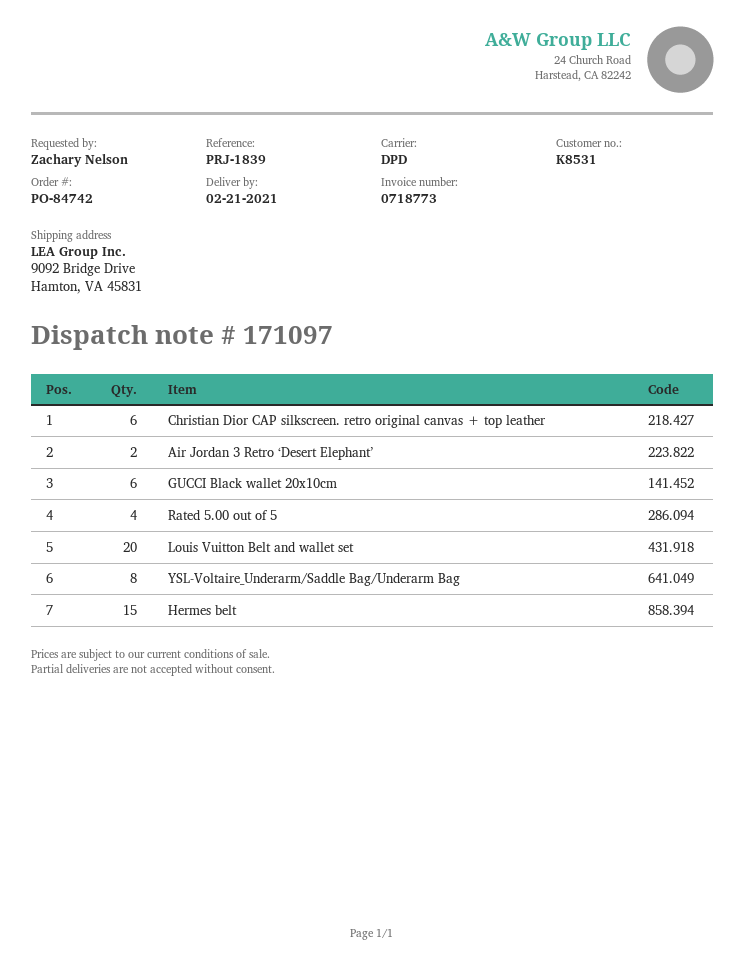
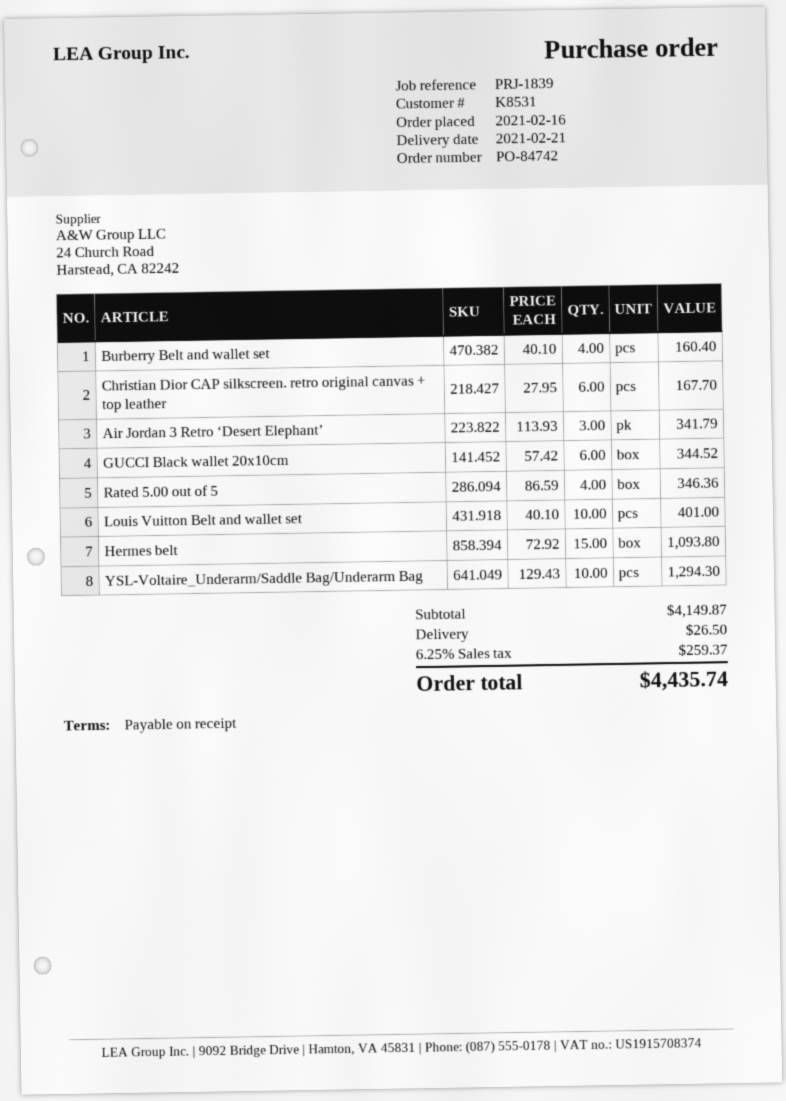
Air Jordan 3 Retro ‘Desert Elephant’: 2 -> 3
Louis Vuitton Belt and wallet set: 20 -> 10
YSL-Voltaire_Underarm/Saddle Bag/Underarm Bag: 8 -> 10
Burberry Belt and wallet set: none -> 4

